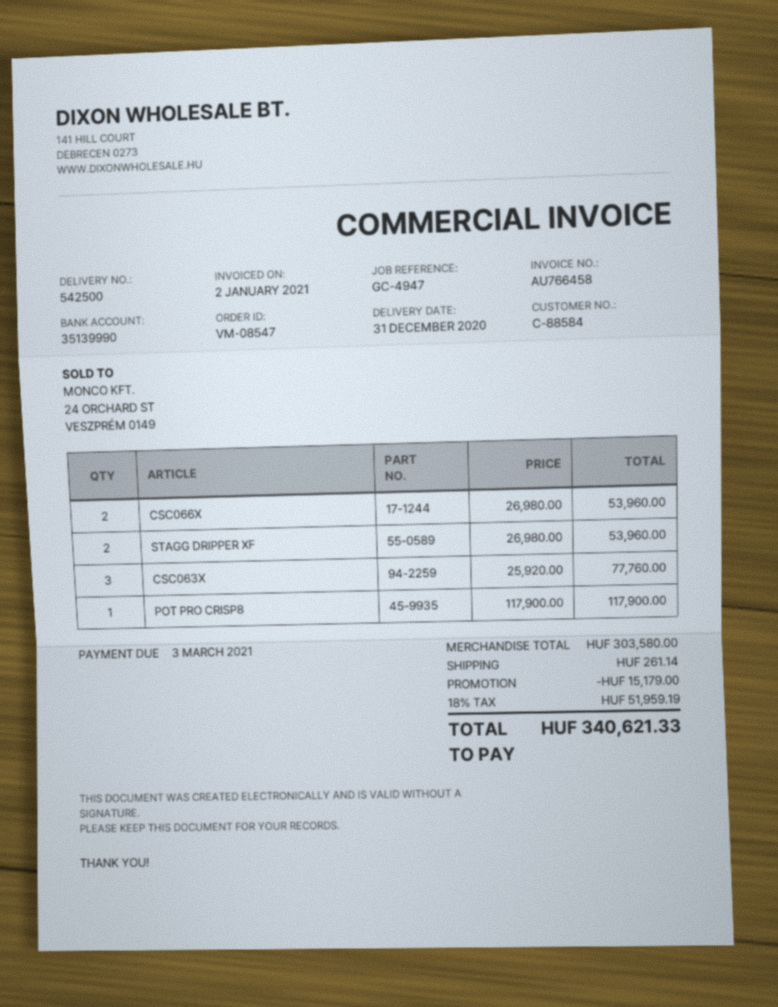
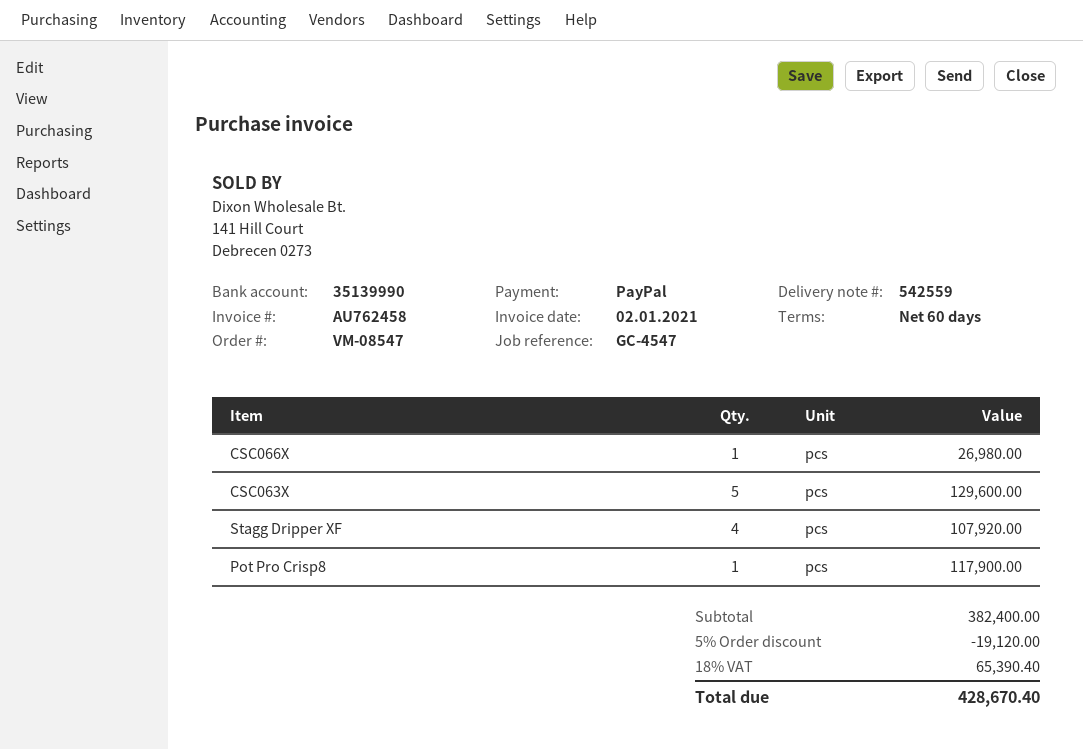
delivery note number: 542500 -> 542559
invoice number: AU766458 -> AU762458
reference: GC-4947 -> GC-4547
CSC066X: 2 for 53960.00 -> 1 for 26980.00
STAGG DRIPPER XF: 2 for 53960.00 -> 4 for 107920.00
CSC063X: 3 for 77760.00 -> 5 for 129600.00
subtotal: 303580.00 -> 382400.00
discount: 15179.00 -> 19120.00
shipping: 261.14 -> none
tax: 18% = 51959.19 -> 18% = 65390.40
total: 340621.33 -> 428670.40

